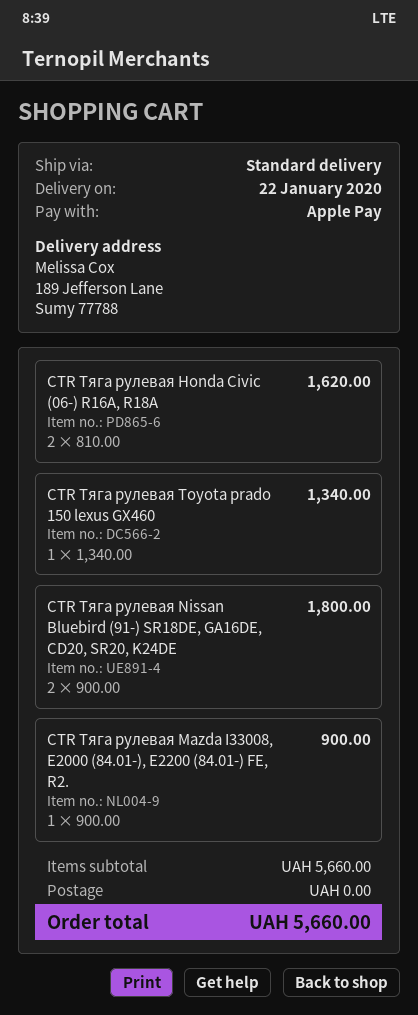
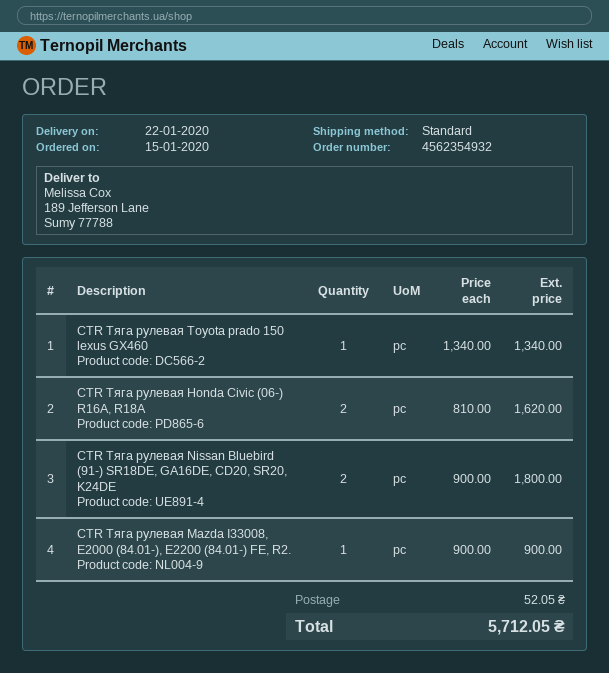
shipping: 0.00 -> 52.05
total: 5660.00 -> 5712.05

